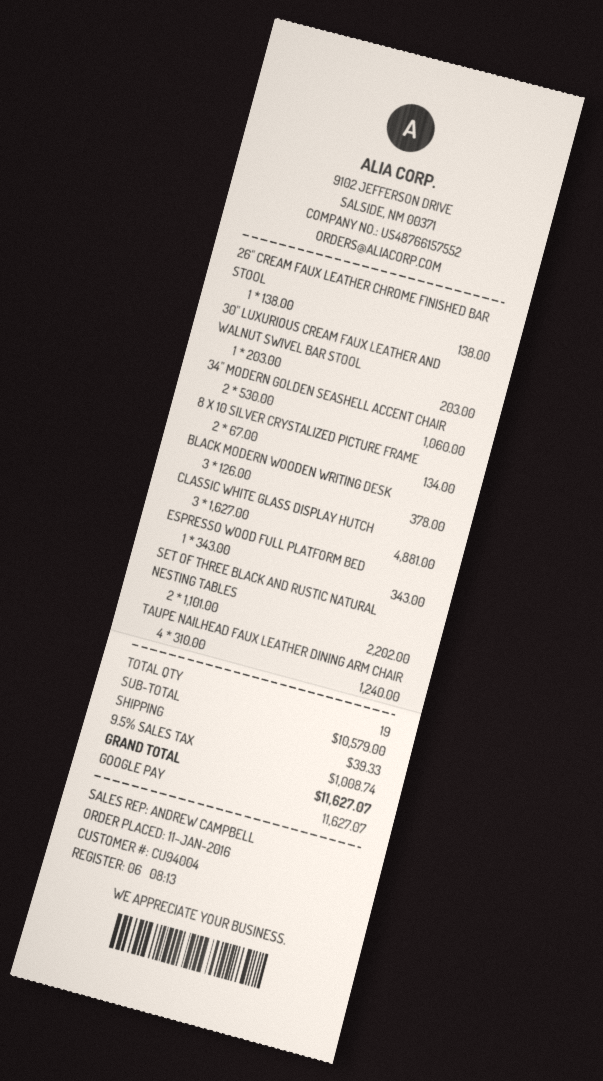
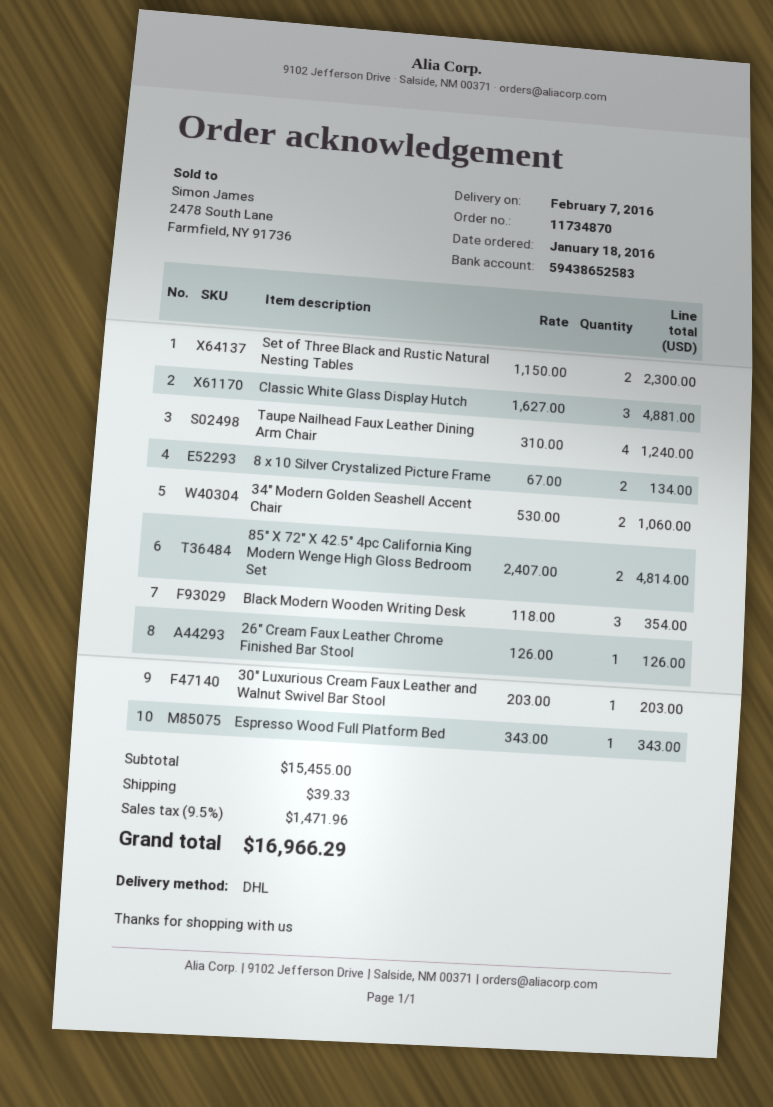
order date: 2016-01-11 -> 2016-01-18
26" CREAM FAUX LEATHER CHROME FINISHED BAR STOOL: 1 x 138.00 = 138.00 -> 1 x 126.00 = 126.00
BLACK MODERN WOODEN WRITING DESK: 3 x 126.00 = 378.00 -> 3 x 118.00 = 354.00
SET OF THREE BLACK AND RUSTIC NATURAL NESTING TABLES: 2 x 1101.00 = 2202.00 -> 2 x 1150.00 = 2300.00
85" X 72" X 42.5" 4pc California King Modern Wenge High Gloss Bedroom Set: none -> 2 x 2407.00 = 4814.00
subtotal: 10579.00 -> 15455.00
tax: 9.5% = 1008.74 -> 9.5% = 1471.96
total: 11627.07 -> 16966.29

